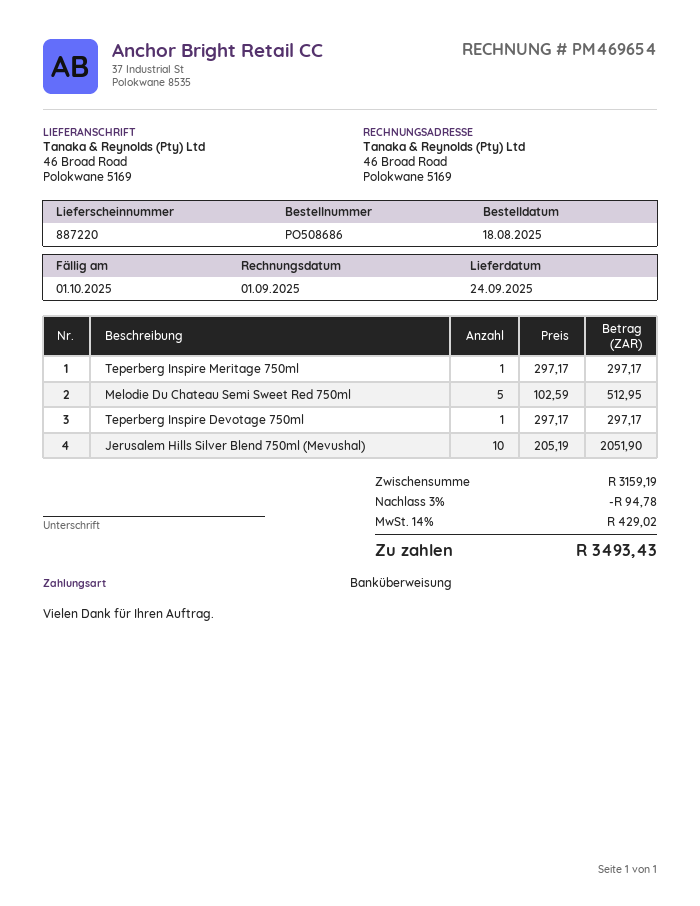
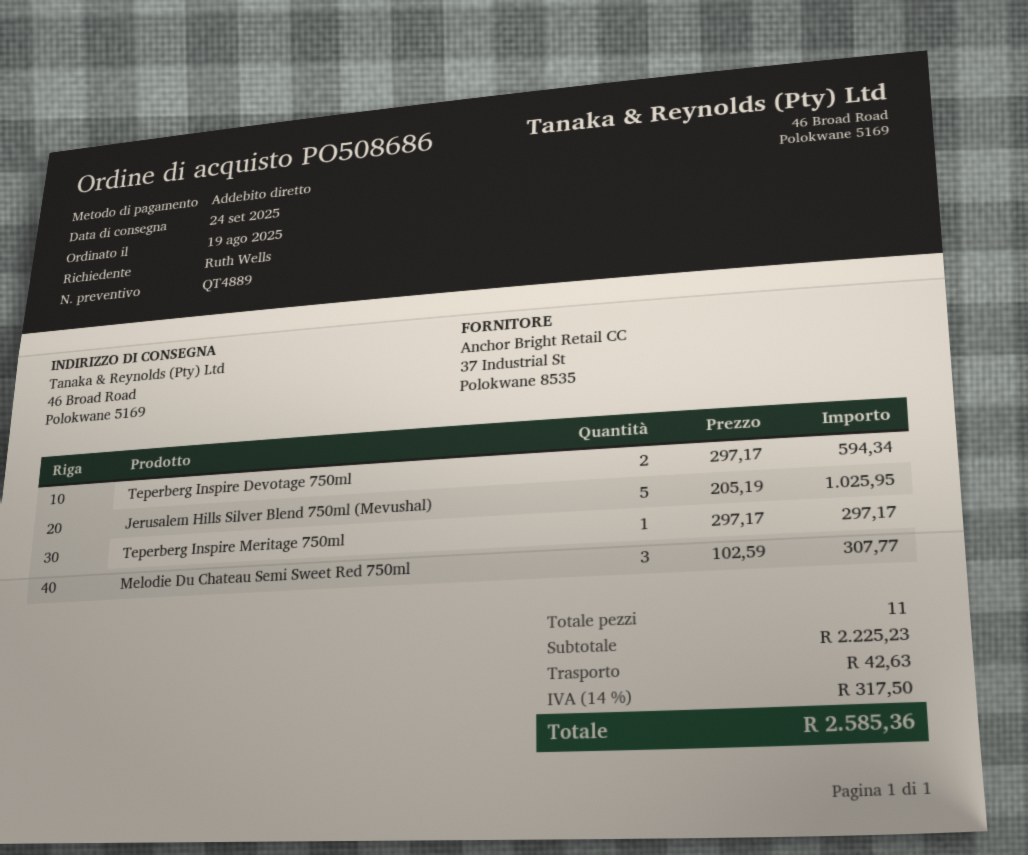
order date: 2025-08-18 -> 2025-08-19
payment method: bank transfer -> direct debit
Melodie Du Chateau Semi Sweet Red 750ml: 5 x 102.59 = 512.95 -> 3 x 102.59 = 307.77
Teperberg Inspire Devotage 750ml: 1 x 297.17 = 297.17 -> 2 x 297.17 = 594.34
Jerusalem Hills Silver Blend 750ml (Mevushal): 10 x 205.19 = 2051.90 -> 5 x 205.19 = 1025.95
subtotal: 3159.19 -> 2225.23
discount: 3% = 94.78 -> none
shipping: none -> 42.63
tax: 14% = 429.02 -> 14% = 317.50
total: 3493.43 -> 2585.36

